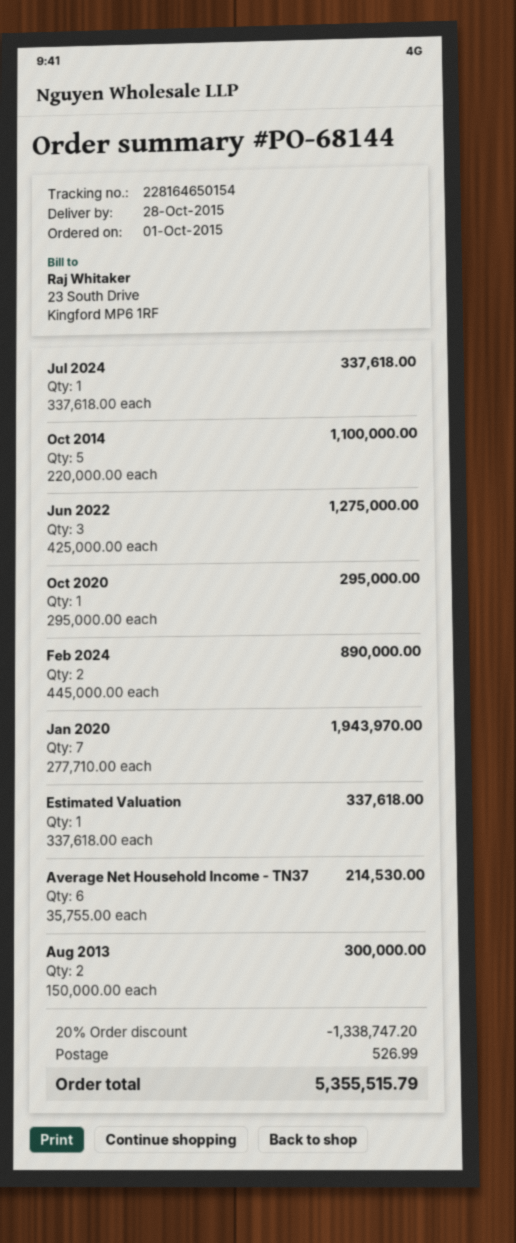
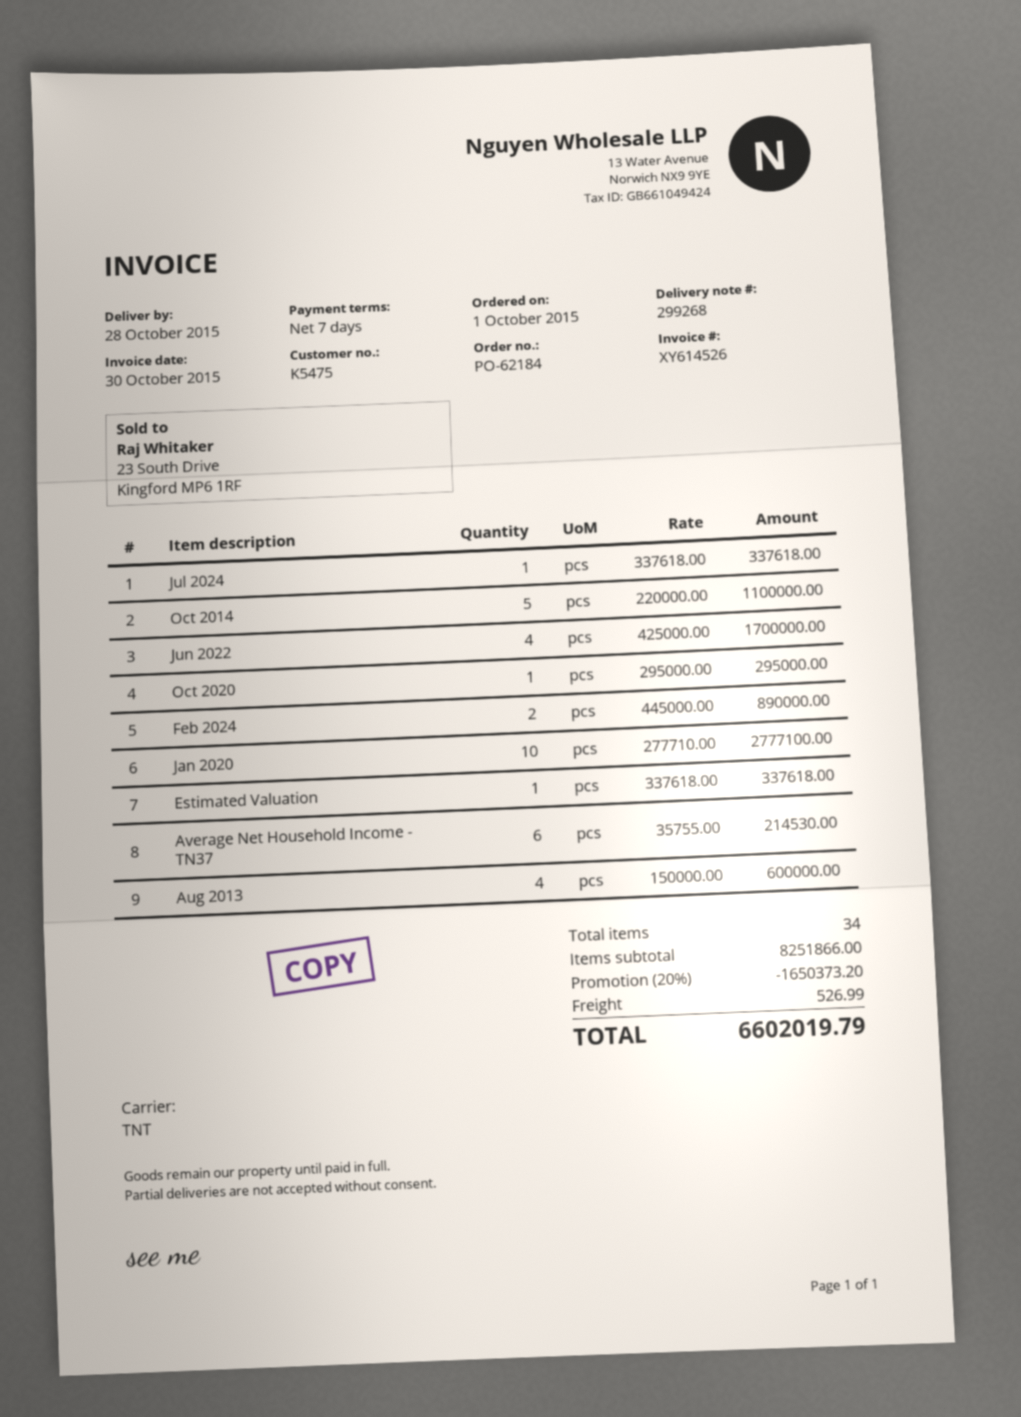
order number: PO-68144 -> PO-62184
Jun 2022: 3 x 425000.00 = 1275000.00 -> 4 x 425000.00 = 1700000.00
Jan 2020: 7 x 277710.00 = 1943970.00 -> 10 x 277710.00 = 2777100.00
Aug 2013: 2 x 150000.00 = 300000.00 -> 4 x 150000.00 = 600000.00
discount: 20% = 1338747.20 -> 20% = 1650373.20
total: 5355515.79 -> 6602019.79

